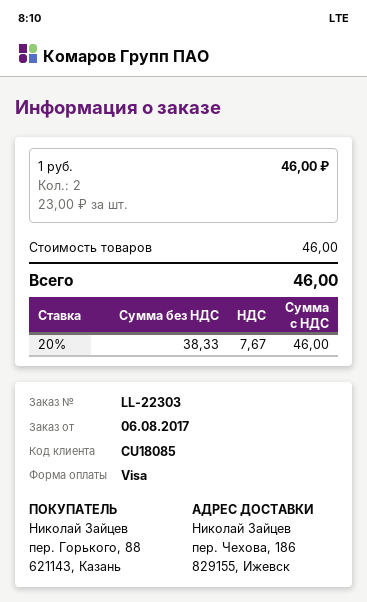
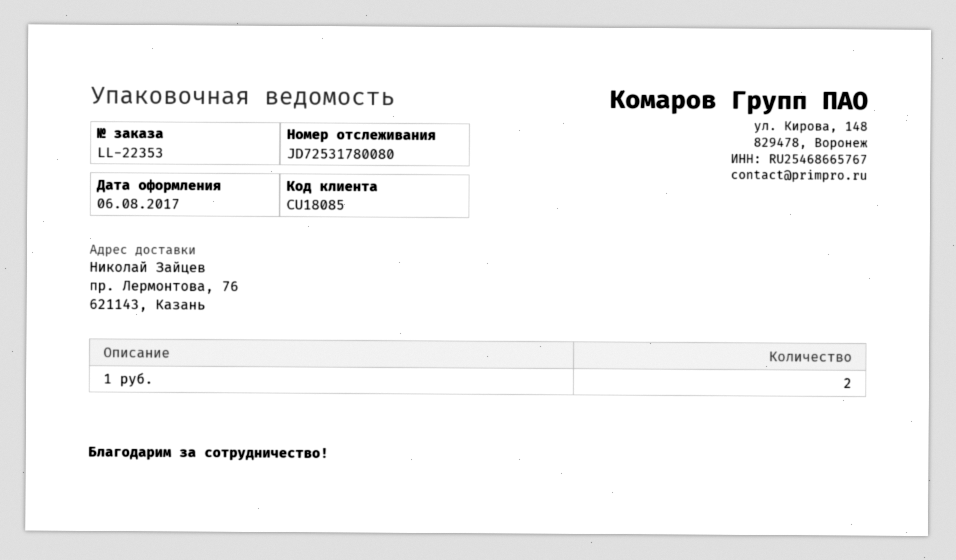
order number: LL-22303 -> LL-22353
ship to: пер. Чехова, 186, 829155, Ижевск -> пр. Лермонтова, 76, 621143, Казань

